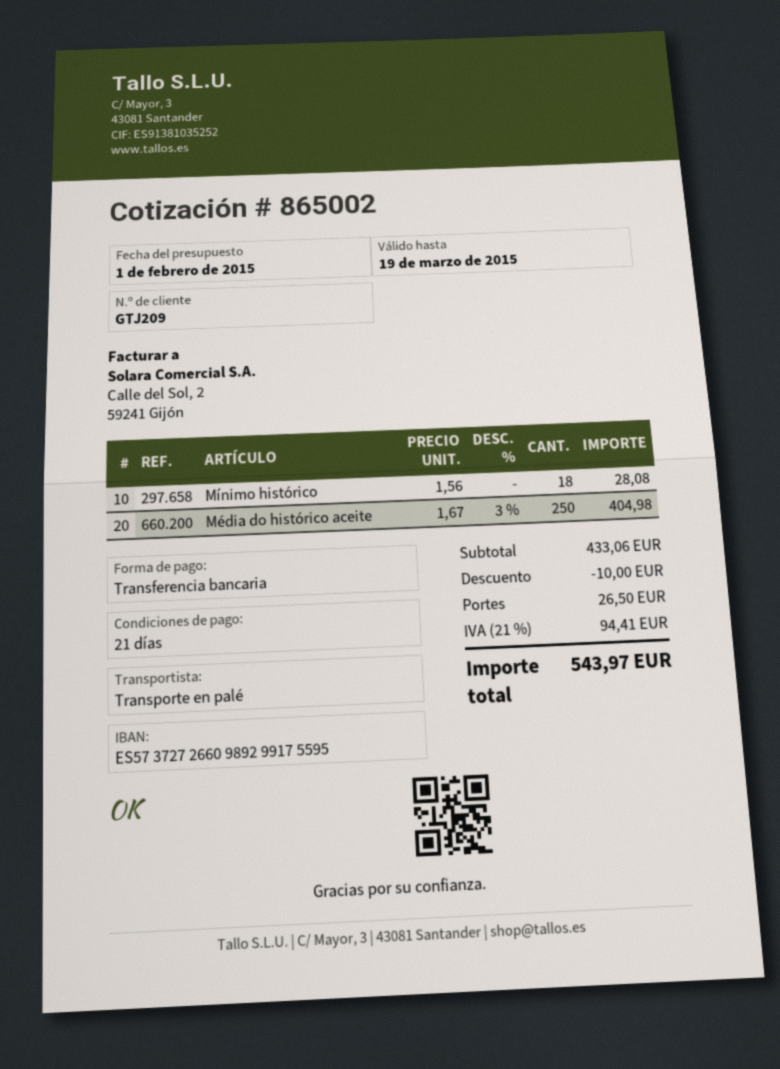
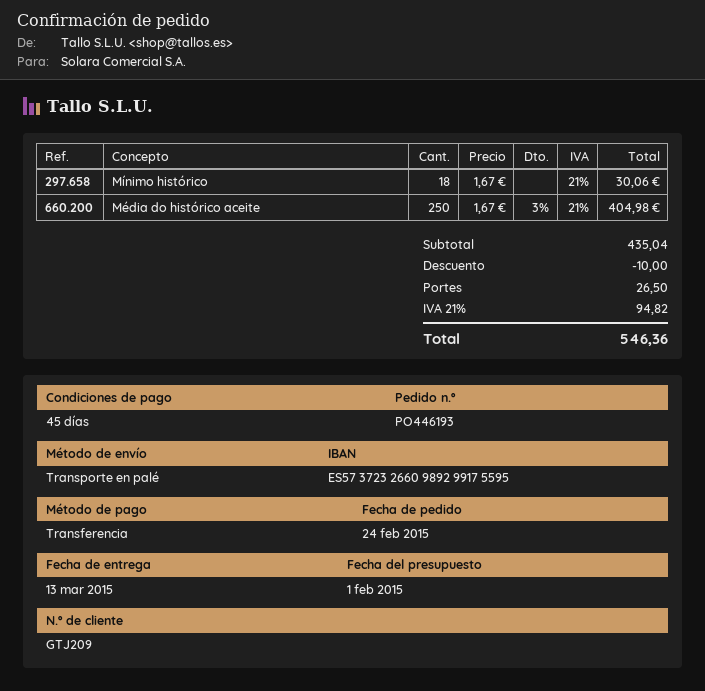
payment terms: 21 days -> 45 days
bank account: ES5737272660989299175595 -> ES5737232660989299175595
Mínimo histórico: 18 x 1.56 = 28.08 -> 18 x 1.67 = 30.06
subtotal: 433.06 -> 435.04
tax: 21% = 94.41 -> 21% = 94.82
total: 543.97 -> 546.36

